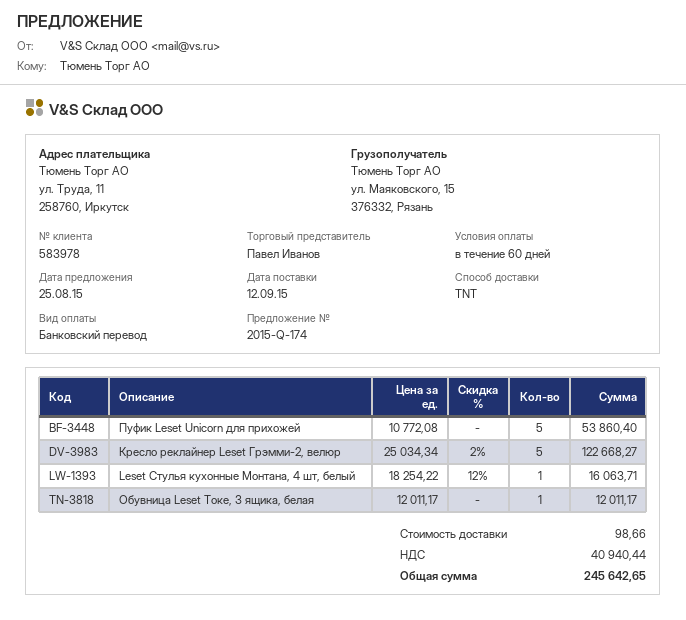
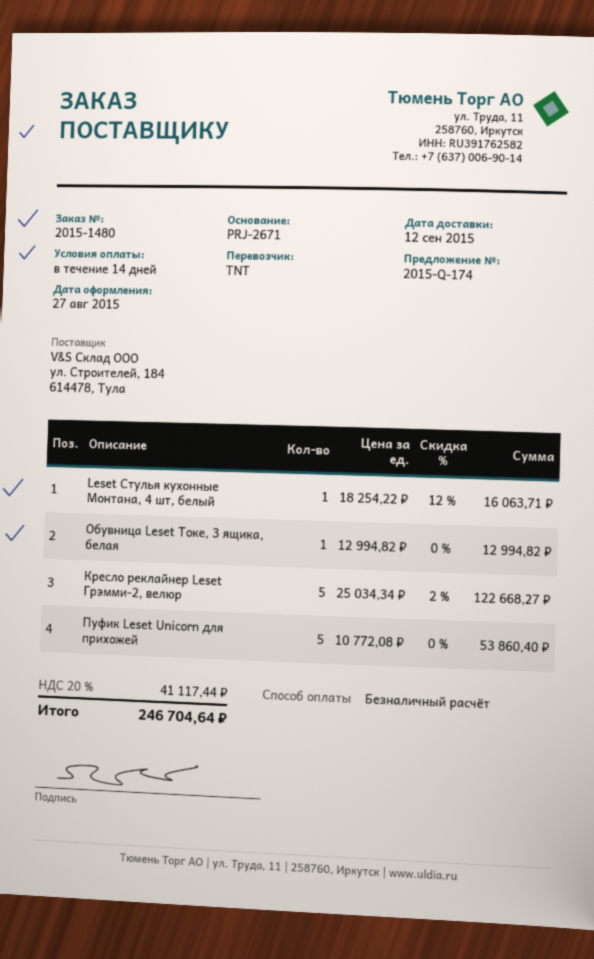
payment terms: 60 days -> 14 days
Обувница Leset Токе, 3 ящика, белая: 1 x 12011.17 = 12011.17 -> 1 x 12994.82 = 12994.82
shipping: 98.66 -> none
tax: 40940.44 -> 41117.44
total: 245642.65 -> 246704.64

